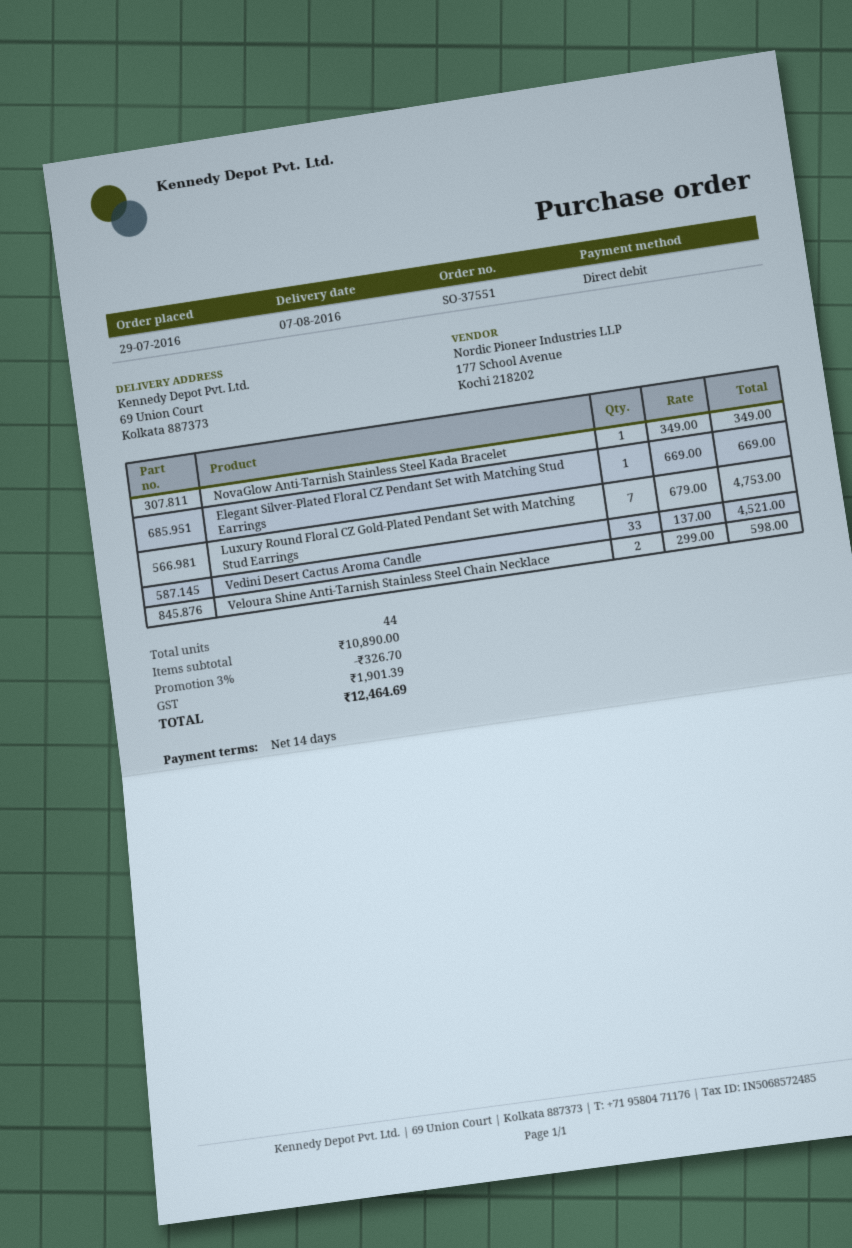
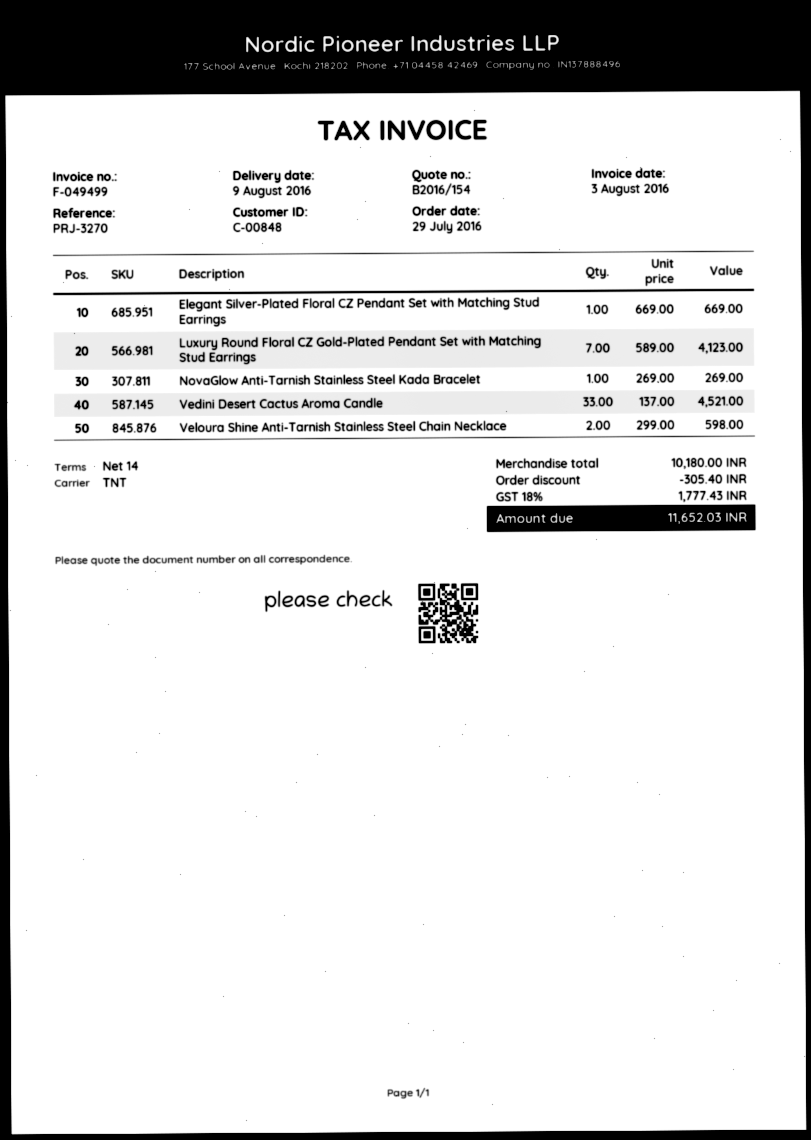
delivery date: 2016-08-07 -> 2016-08-09
NovaGlow Anti-Tarnish Stainless Steel Kada Bracelet: 1 x 349.00 = 349.00 -> 1 x 269.00 = 269.00
Luxury Round Floral CZ Gold-Plated Pendant Set with Matching Stud Earrings: 7 x 679.00 = 4753.00 -> 7 x 589.00 = 4123.00
subtotal: 10890.00 -> 10180.00
discount: 326.70 -> 305.40
tax: 1901.39 -> 1777.43
total: 12464.69 -> 11652.03

